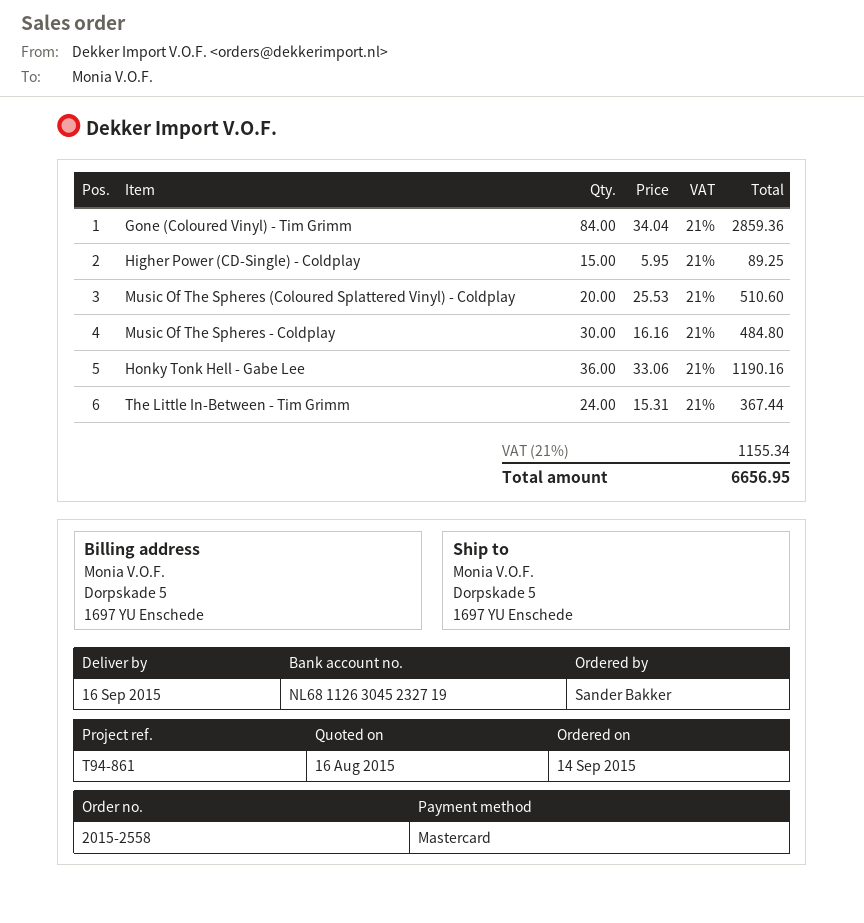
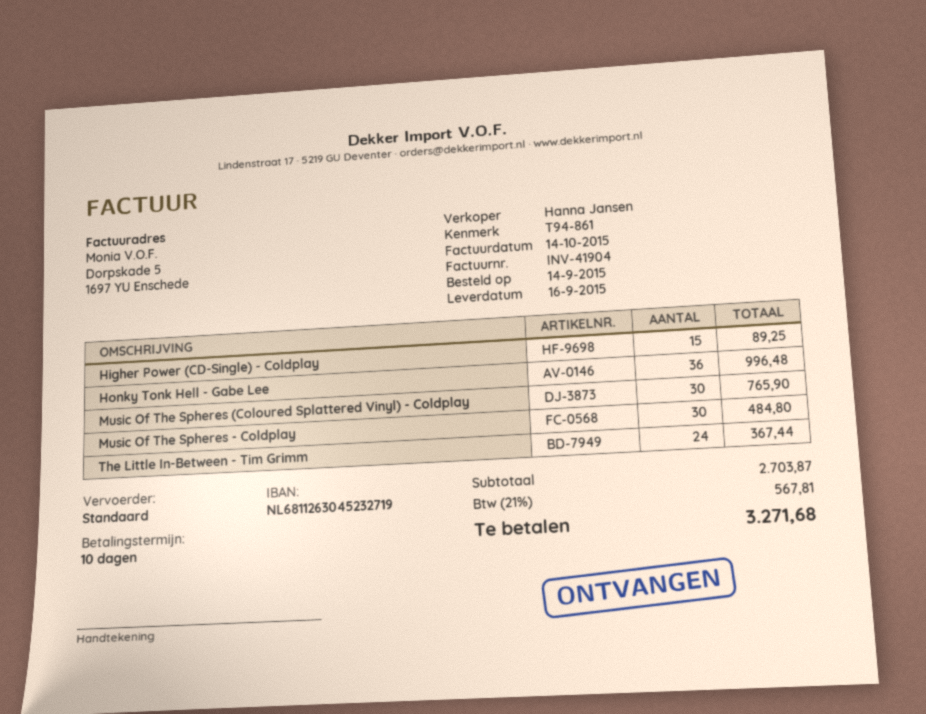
Gone (Coloured Vinyl) - Tim Grimm: 84 for 2859.36 -> none
Music Of The Spheres (Coloured Splattered Vinyl) - Coldplay: 20 for 510.60 -> 30 for 765.90
Honky Tonk Hell - Gabe Lee: 36 for 1190.16 -> 36 for 996.48
tax: 21% = 1155.34 -> 21% = 567.81
total: 6656.95 -> 3271.68

